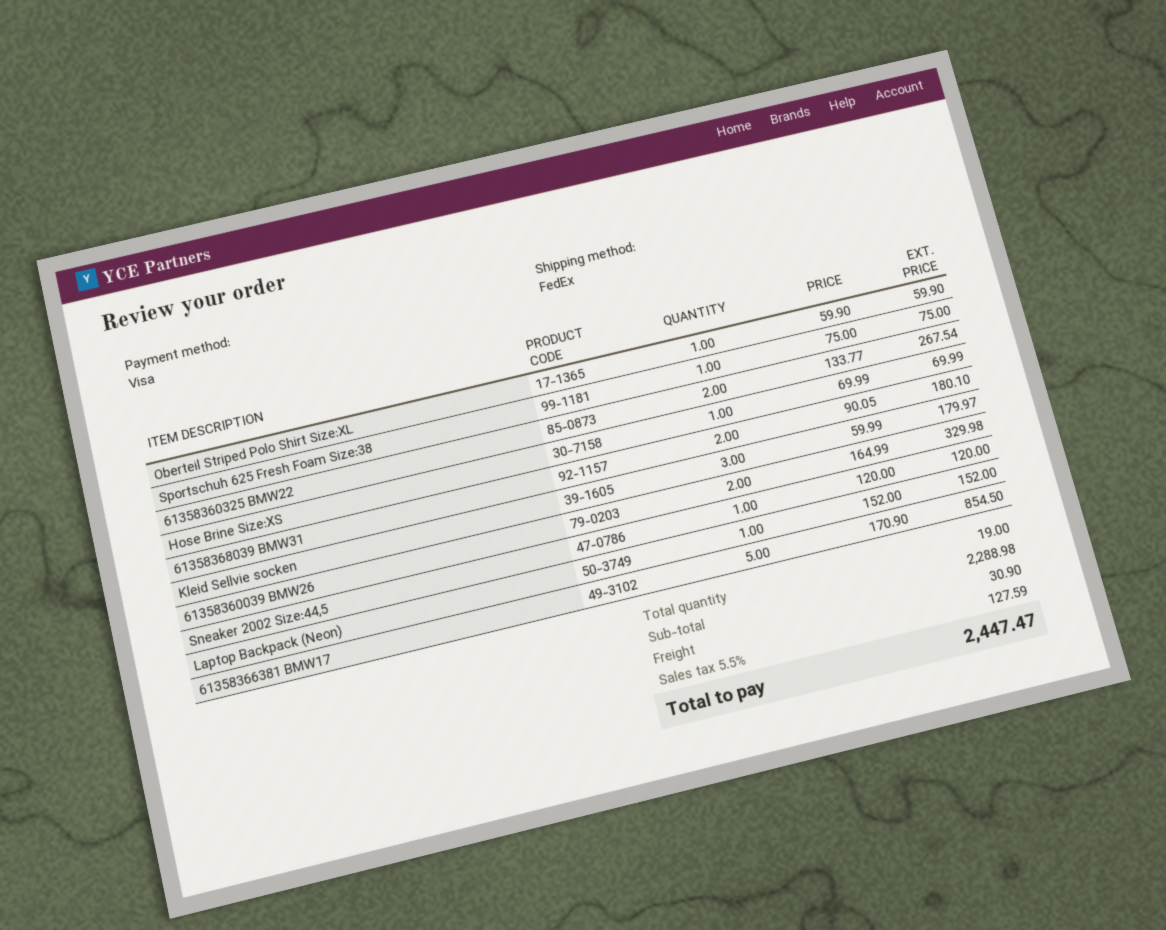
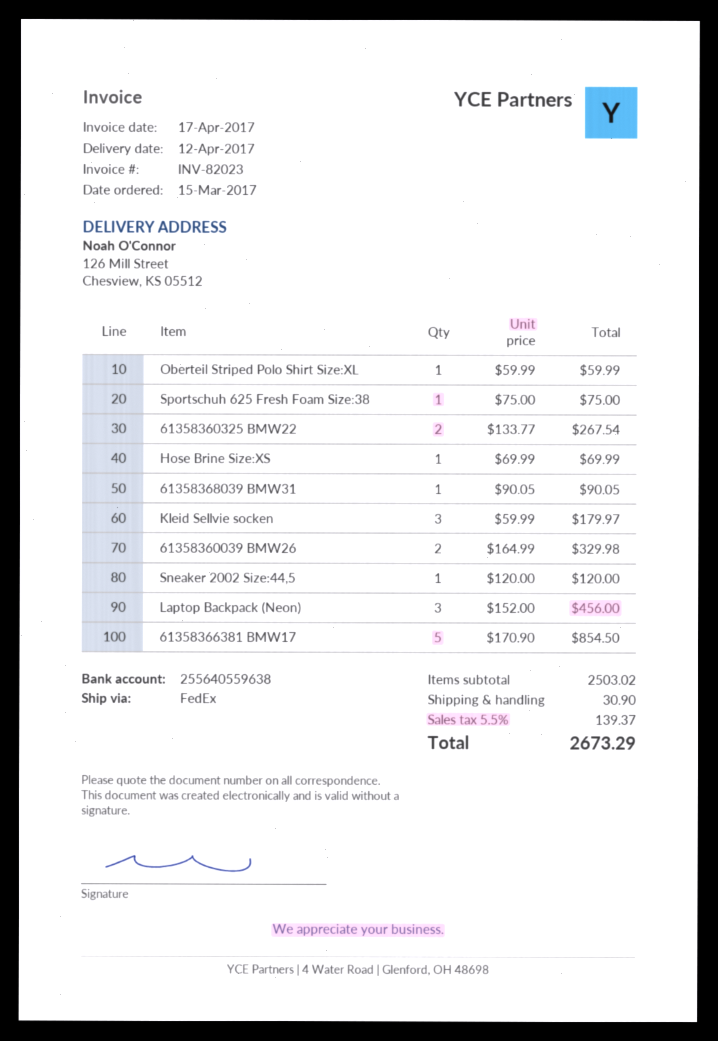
Oberteil Striped Polo Shirt Size:XL: 1 x 59.90 = 59.90 -> 1 x 59.99 = 59.99
61358368039 BMW31: 2 x 90.05 = 180.10 -> 1 x 90.05 = 90.05
Laptop Backpack (Neon): 1 x 152.00 = 152.00 -> 3 x 152.00 = 456.00
subtotal: 2288.98 -> 2503.02
tax: 5.5% = 127.59 -> 5.5% = 139.37
total: 2447.47 -> 2673.29

